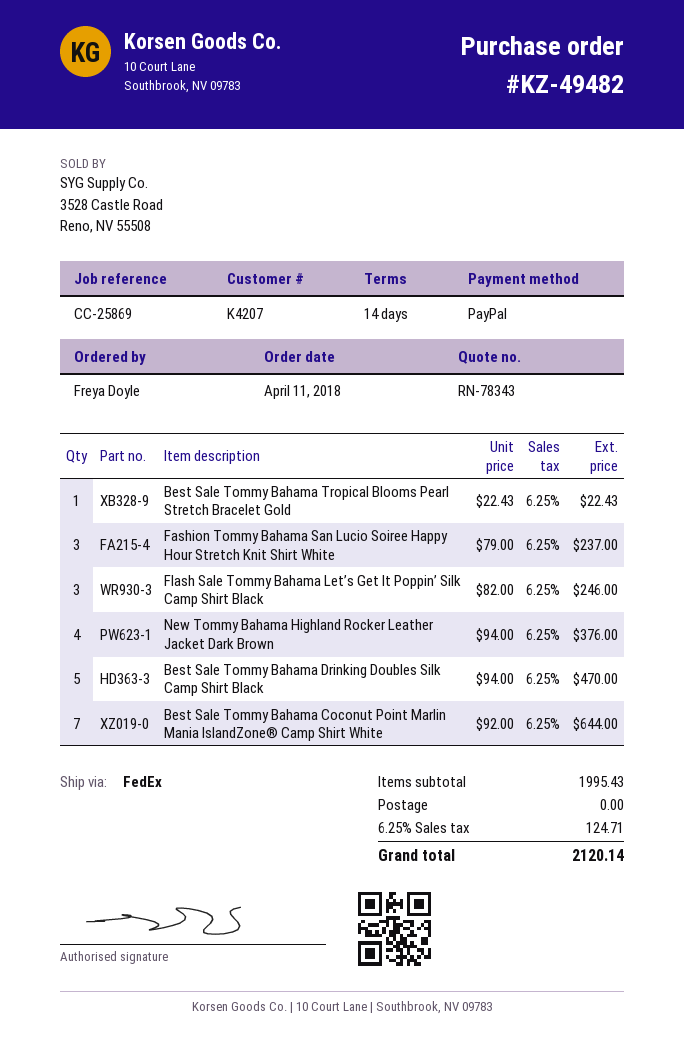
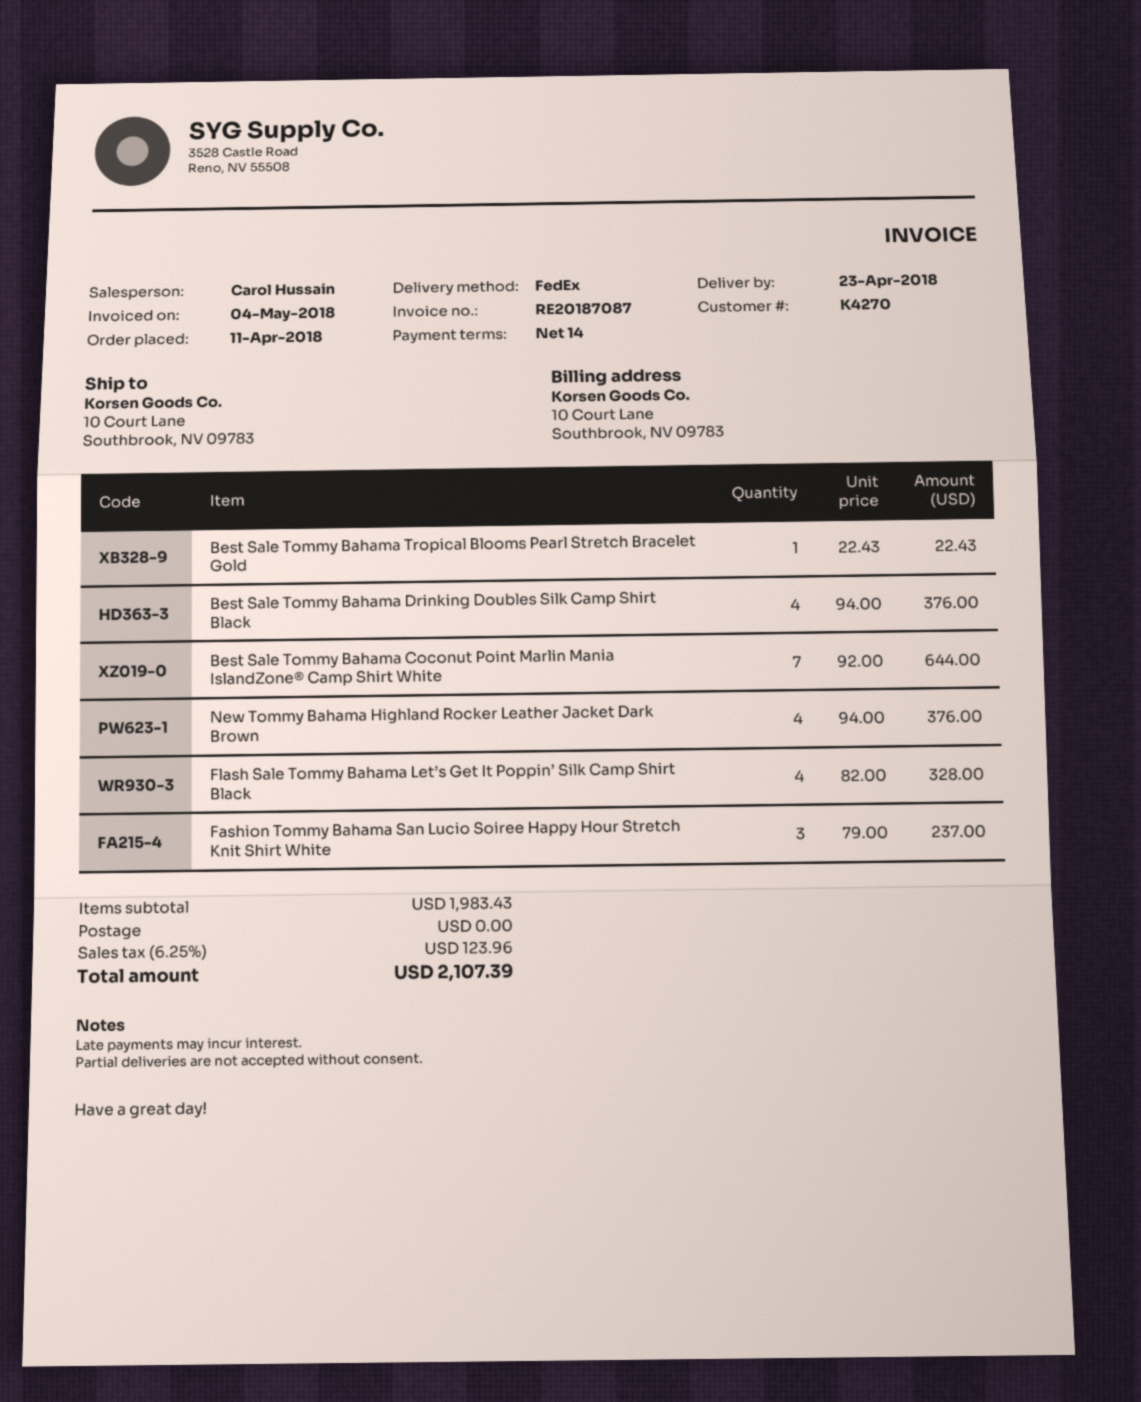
customer number: K4207 -> K4270
Flash Sale Tommy Bahama Let’s Get It Poppin’ Silk Camp Shirt Black: 3 x 82.00 = 246.00 -> 4 x 82.00 = 328.00
Best Sale Tommy Bahama Drinking Doubles Silk Camp Shirt Black: 5 x 94.00 = 470.00 -> 4 x 94.00 = 376.00
subtotal: 1995.43 -> 1983.43
tax: 6.25% = 124.71 -> 6.25% = 123.96
total: 2120.14 -> 2107.39

